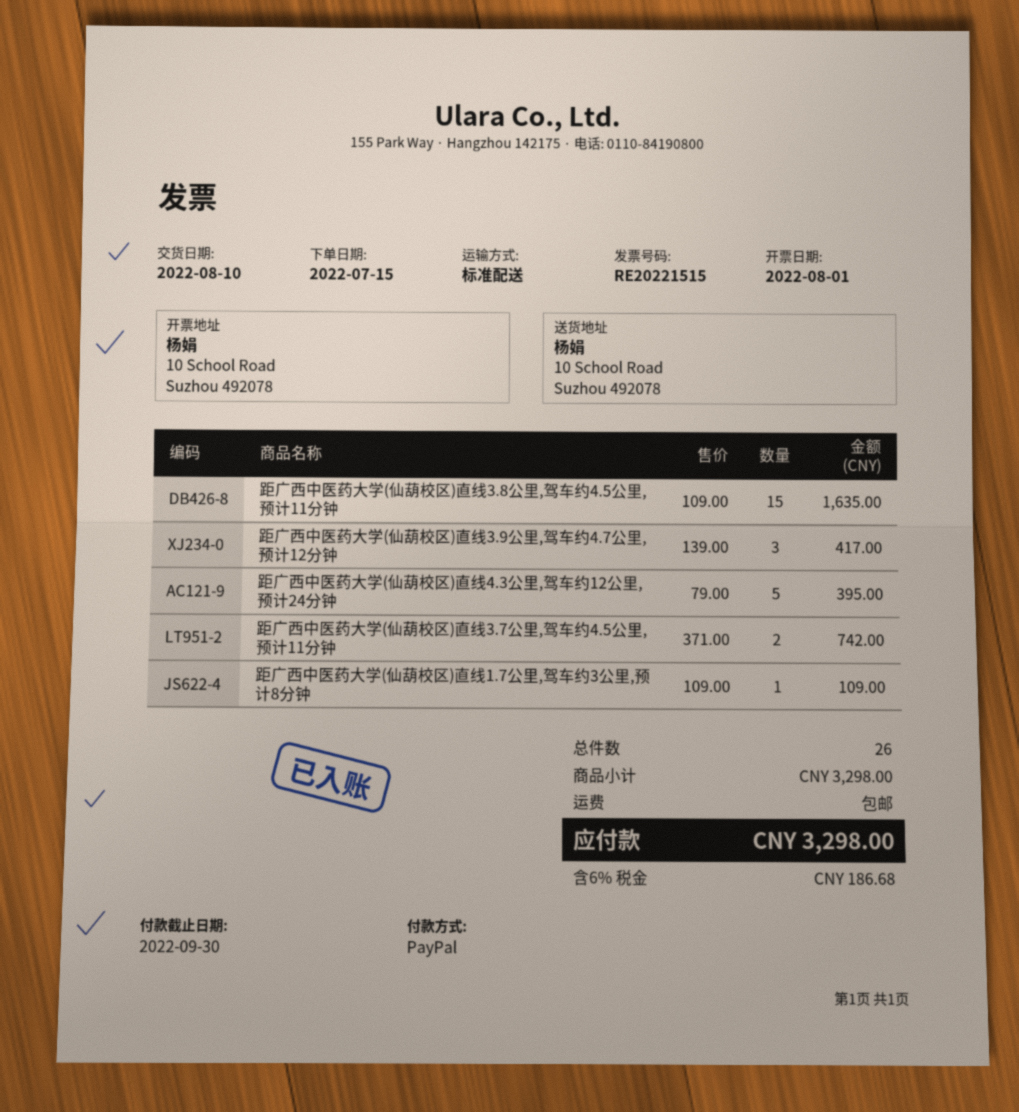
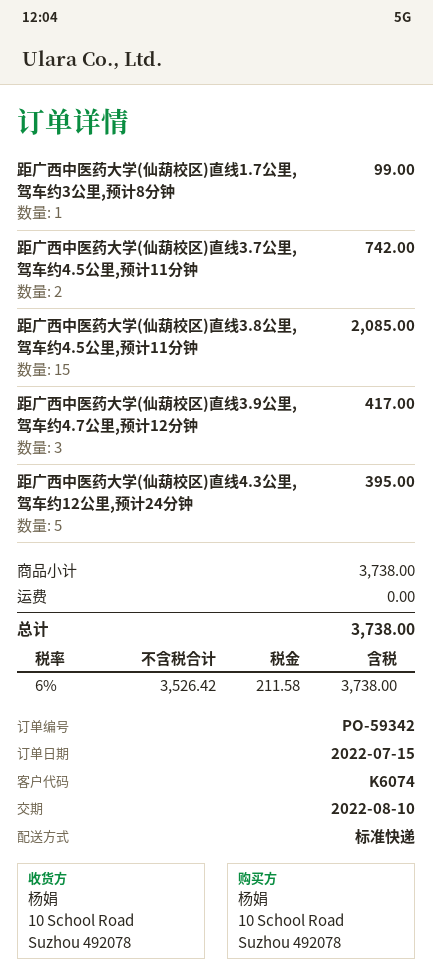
距广西中医药大学(仙葫校区)直线3.8公里,驾车约4.5公里,预计11分钟: 15 for 1635.00 -> 15 for 2085.00
距广西中医药大学(仙葫校区)直线1.7公里,驾车约3公里,预计8分钟: 1 for 109.00 -> 1 for 99.00
subtotal: 3298.00 -> 3738.00
tax: 6% = 186.68 -> 6% = 211.58
total: 3298.00 -> 3738.00

